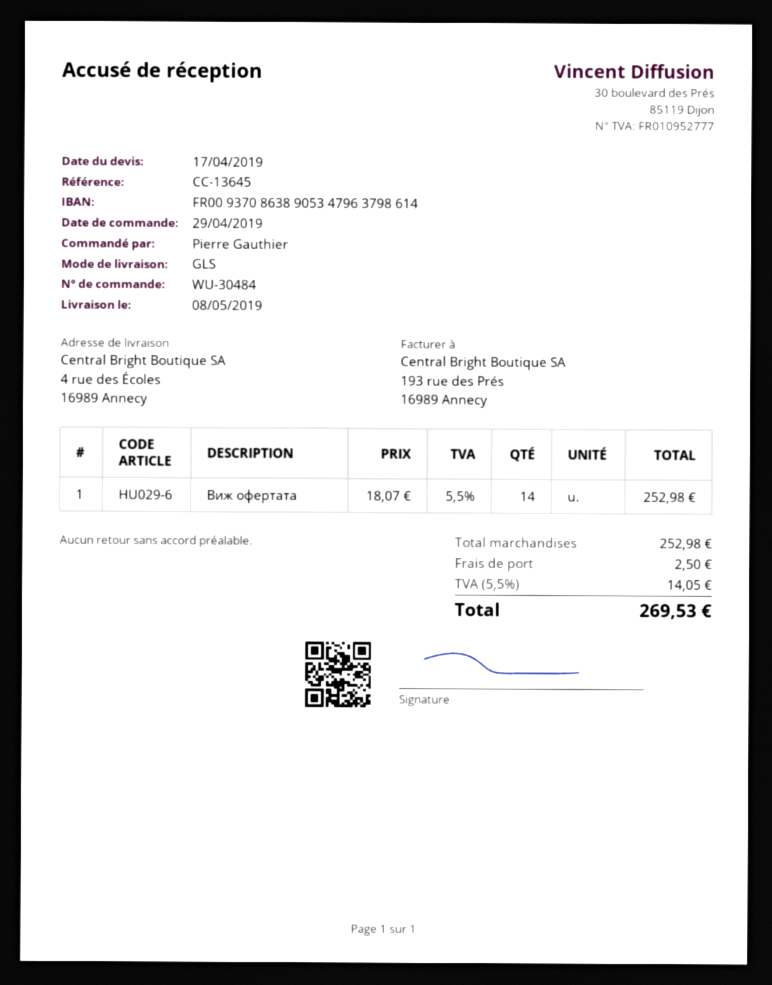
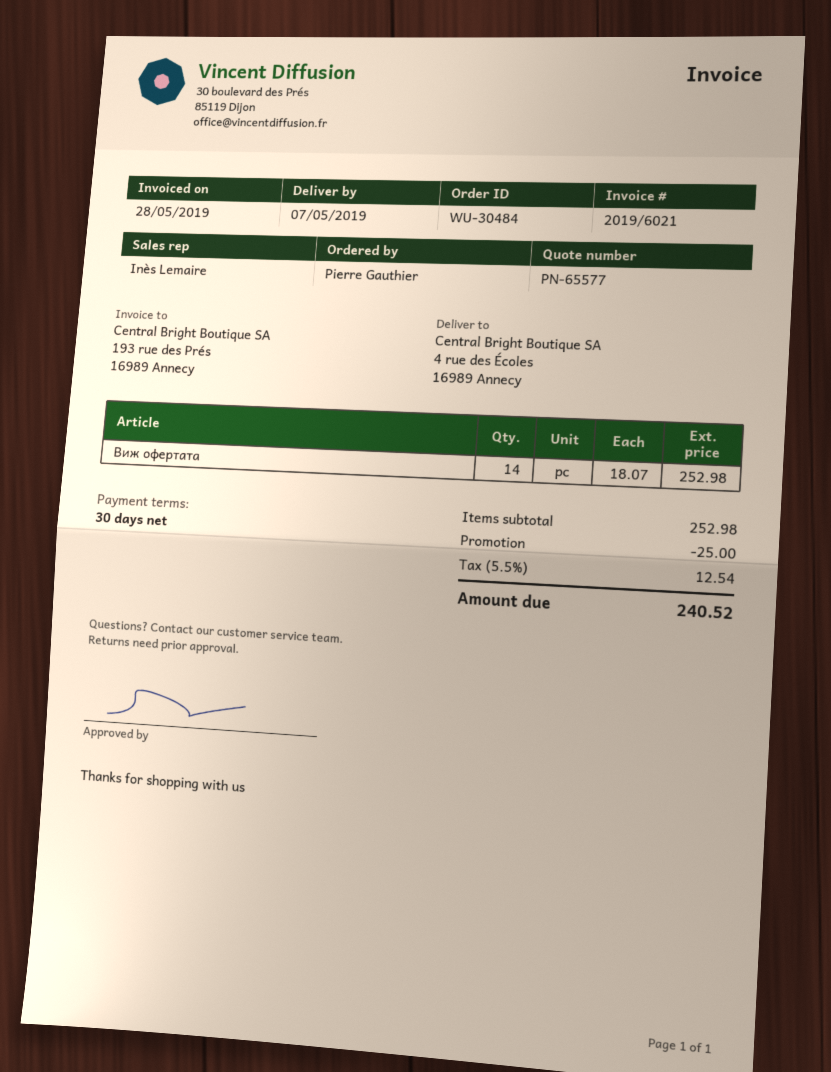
delivery date: 2019-05-08 -> 2019-05-07
discount: none -> 25.00
shipping: 2.50 -> none
tax: 5.5% = 14.05 -> 5.5% = 12.54
total: 269.53 -> 240.52

